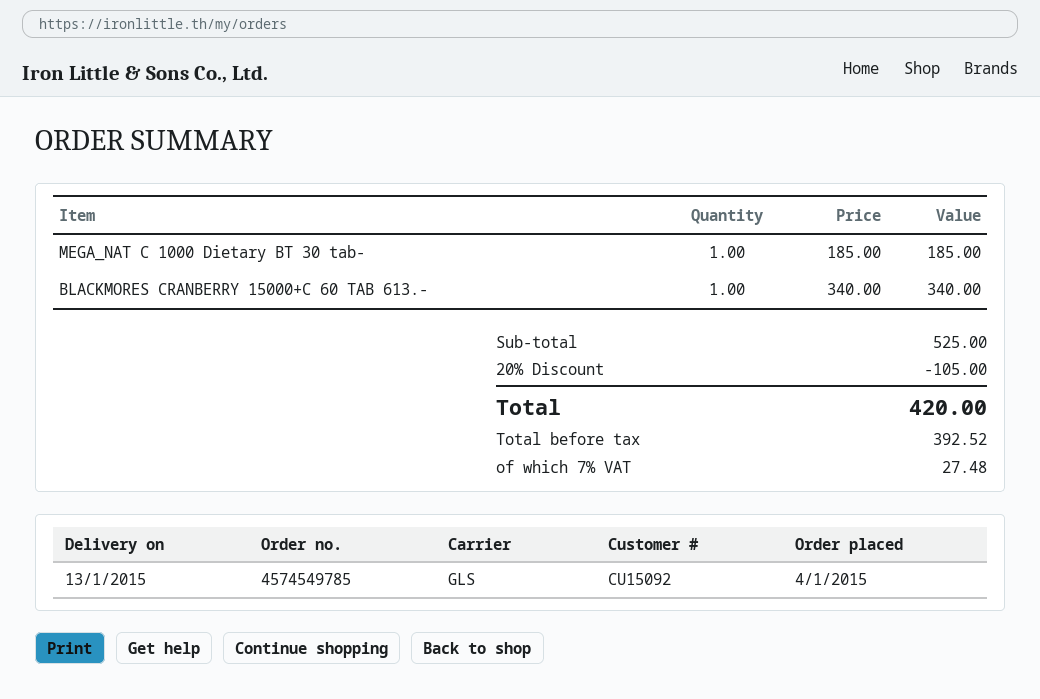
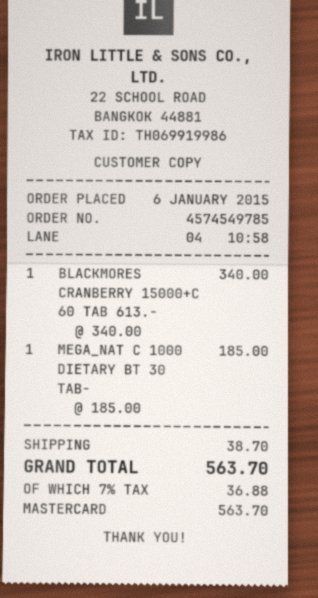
order date: 2015-01-04 -> 2015-01-06
discount: 20% = 105.00 -> none
shipping: none -> 38.70
tax: 7% = 27.48 -> 7% = 36.88
total: 420.00 -> 563.70

